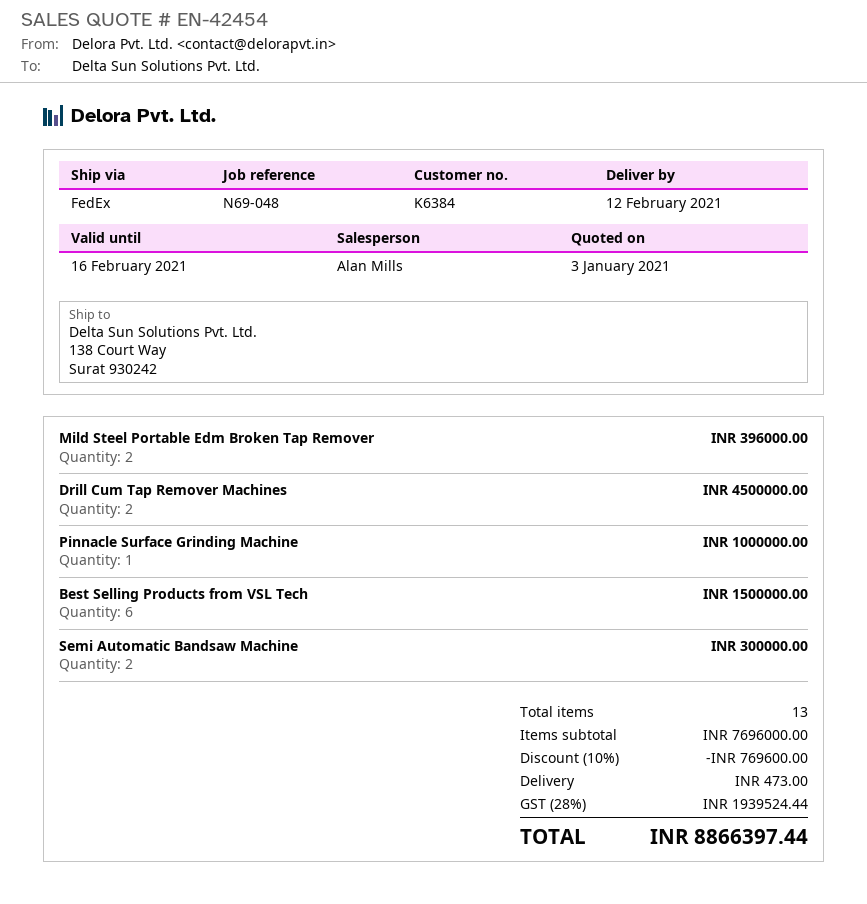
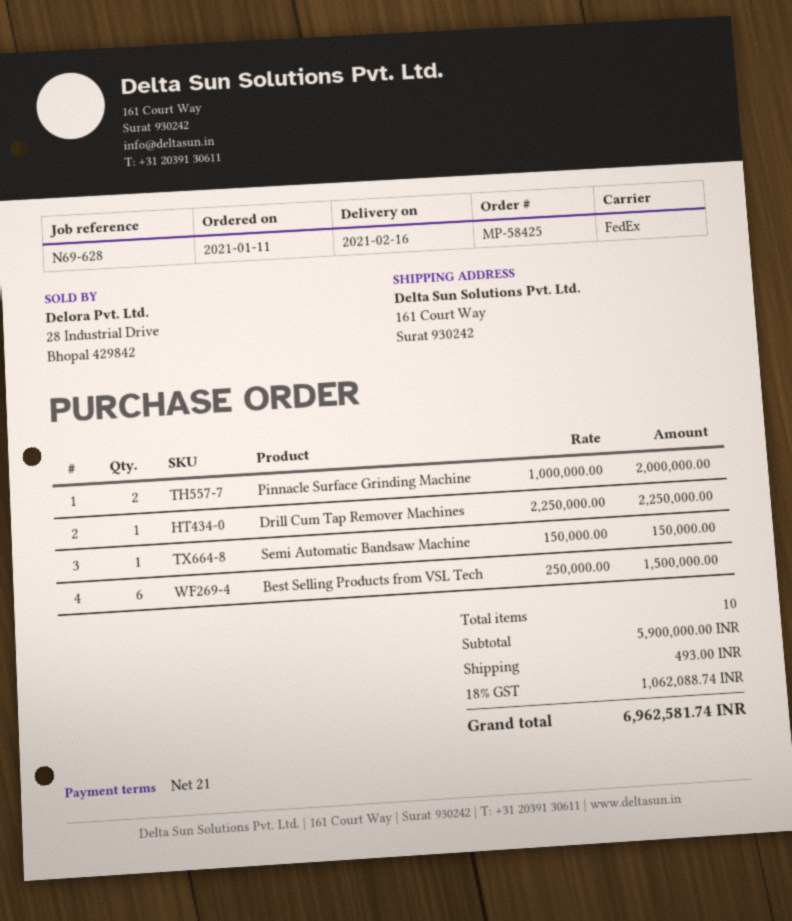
delivery date: 2021-02-12 -> 2021-02-16
reference: N69-048 -> N69-628
ship to: 138 Court Way, Surat 930242 -> 161 Court Way, Surat 930242
Mild Steel Portable Edm Broken Tap Remover: 2 for 396000.00 -> none
Drill Cum Tap Remover Machines: 2 for 4500000.00 -> 1 for 2250000.00
Pinnacle Surface Grinding Machine: 1 for 1000000.00 -> 2 for 2000000.00
Semi Automatic Bandsaw Machine: 2 for 300000.00 -> 1 for 150000.00
total quantity: 13 -> 10
subtotal: 7696000.00 -> 5900000.00
discount: 10% = 769600.00 -> none
shipping: 473.00 -> 493.00
tax: 28% = 1939524.44 -> 18% = 1062088.74
total: 8866397.44 -> 6962581.74

